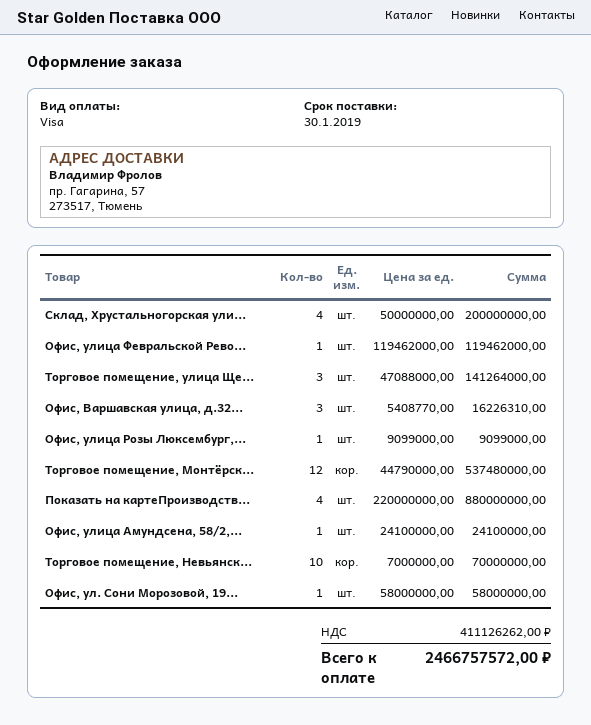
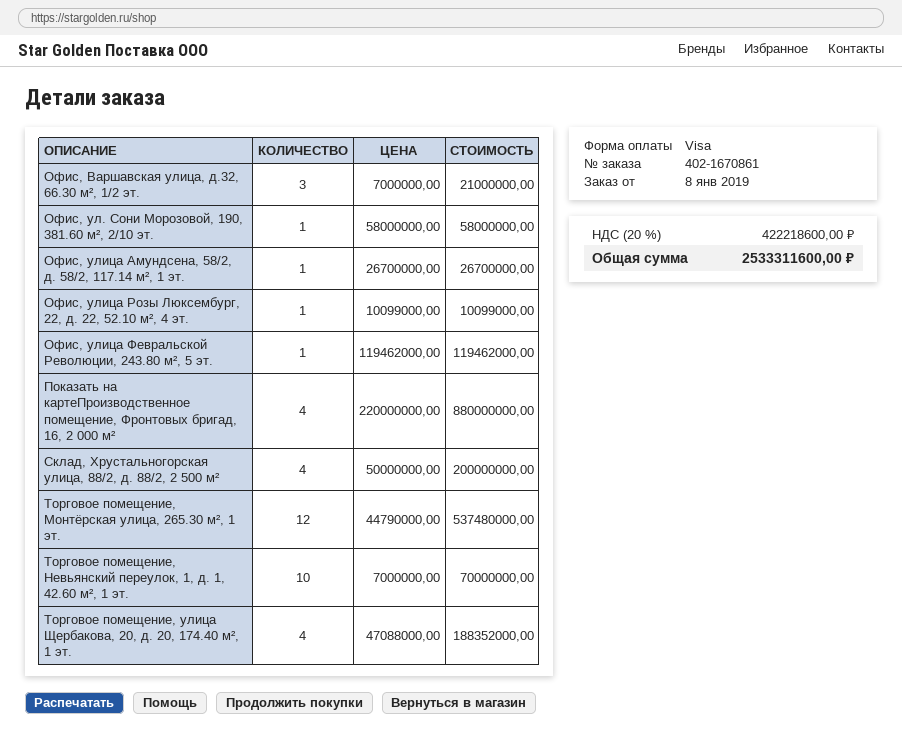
Торговое помещение, улица Ще...: 3 x 47088000.00 = 141264000.00 -> 4 x 47088000.00 = 188352000.00
Офис, Варшавская улица, д.32...: 3 x 5408770.00 = 16226310.00 -> 3 x 7000000.00 = 21000000.00
Офис, улица Розы Люксембург,...: 1 x 9099000.00 = 9099000.00 -> 1 x 10099000.00 = 10099000.00
Офис, улица Амундсена, 58/2,...: 1 x 24100000.00 = 24100000.00 -> 1 x 26700000.00 = 26700000.00
tax: 411126262.00 -> 422218600.00
total: 2466757572.00 -> 2533311600.00

